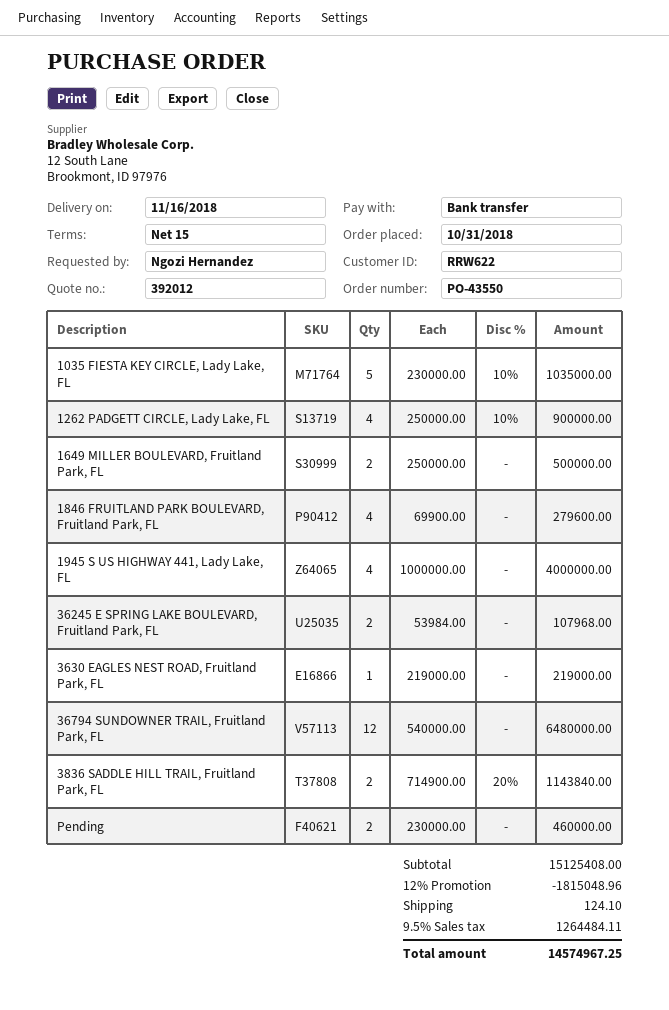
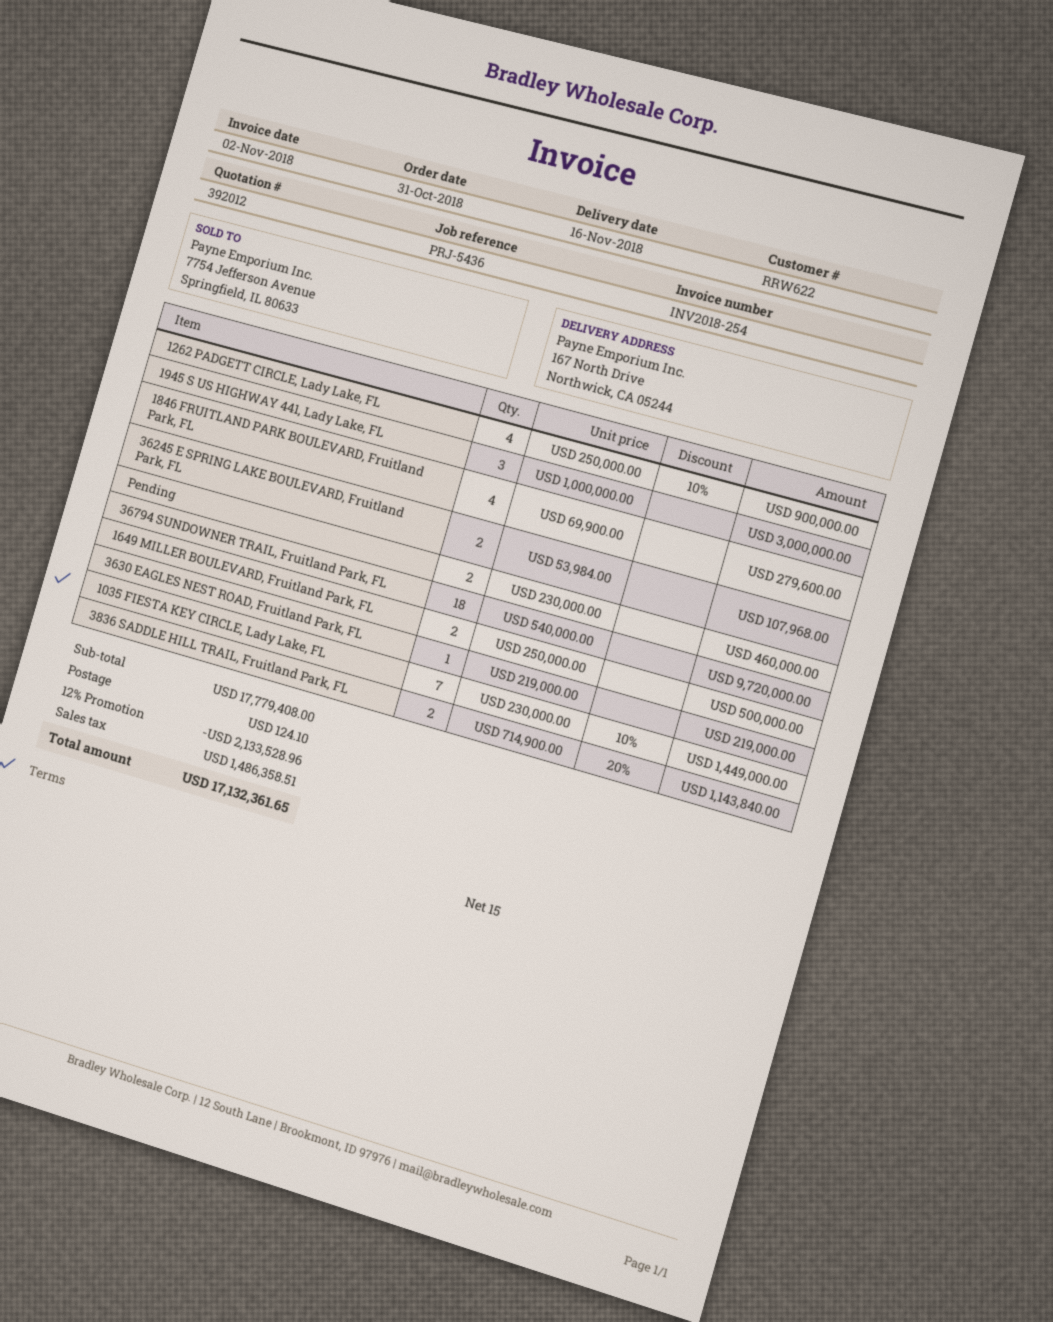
1035 FIESTA KEY CIRCLE, Lady Lake, FL: 5 x 230000.00 - 10% = 1035000.00 -> 7 x 230000.00 - 10% = 1449000.00
1945 S US HIGHWAY 441, Lady Lake, FL: 4 x 1000000.00 = 4000000.00 -> 3 x 1000000.00 = 3000000.00
36794 SUNDOWNER TRAIL, Fruitland Park, FL: 12 x 540000.00 = 6480000.00 -> 18 x 540000.00 = 9720000.00
subtotal: 15125408.00 -> 17779408.00
discount: 12% = 1815048.96 -> 12% = 2133528.96
tax: 1264484.11 -> 1486358.51
total: 14574967.25 -> 17132361.65

